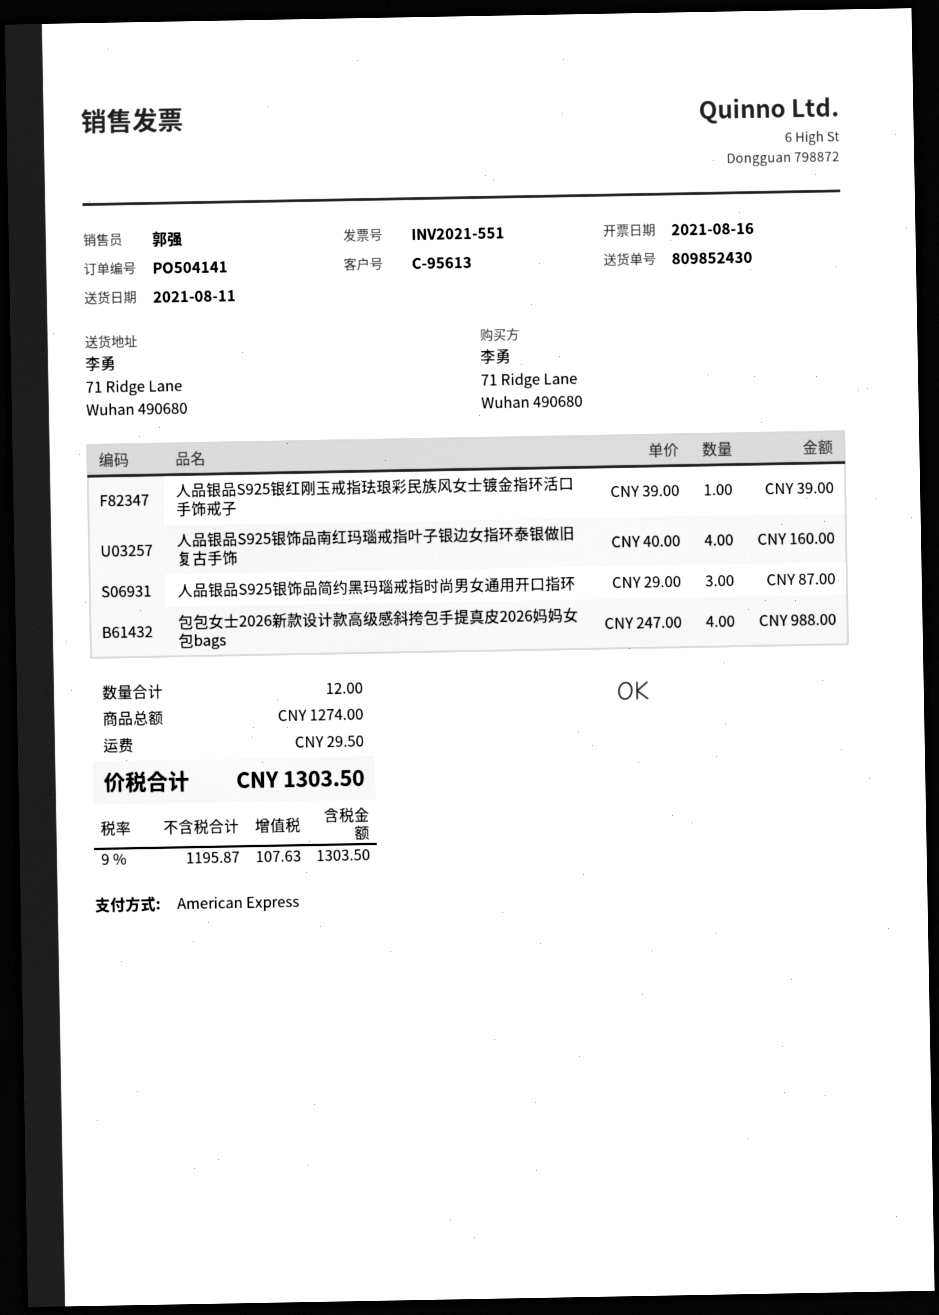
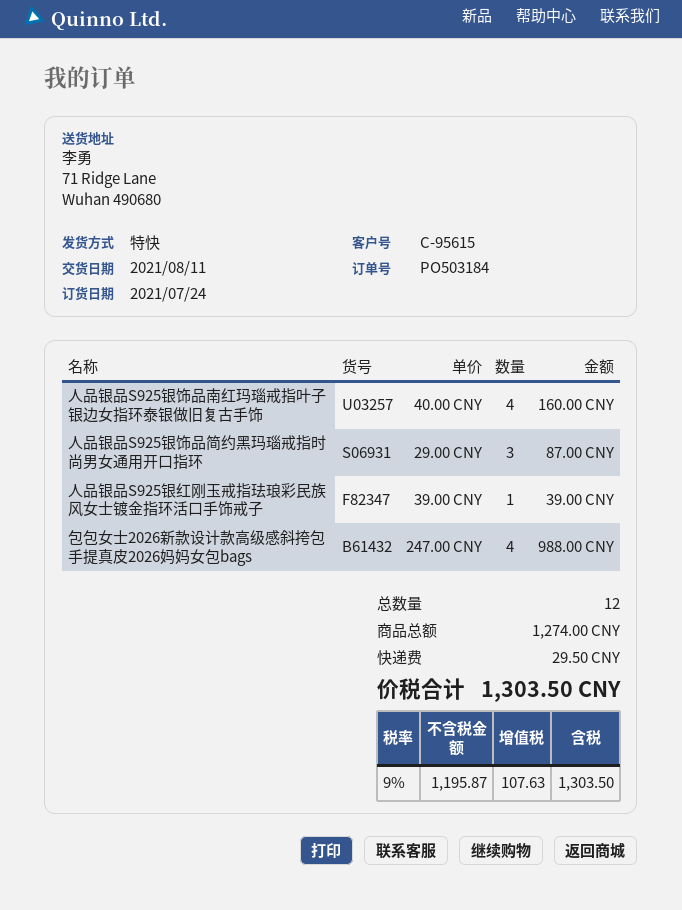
order number: PO504141 -> PO503184
customer number: C-95613 -> C-95615

